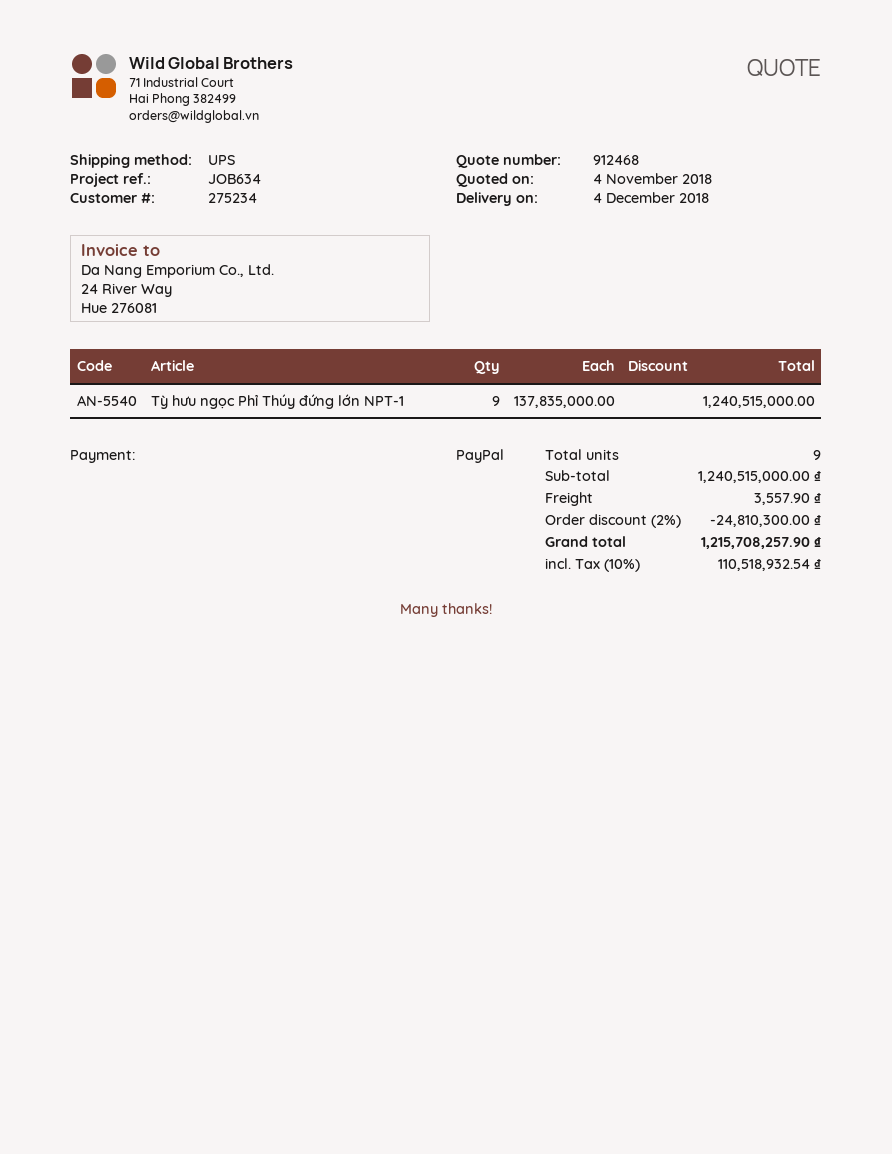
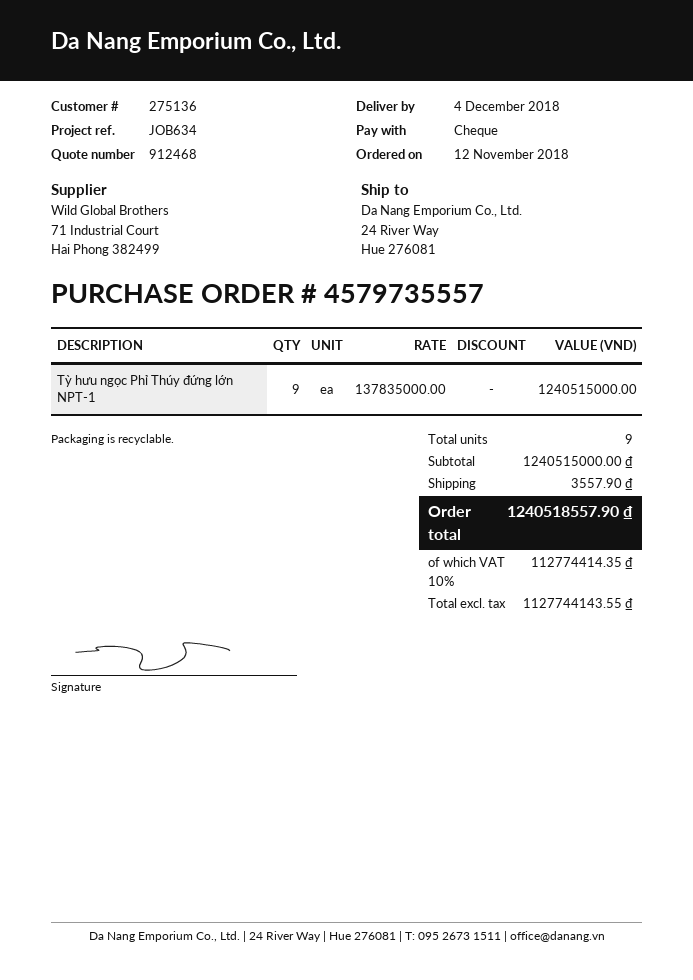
customer number: 275234 -> 275136
payment method: PayPal -> cheque
discount: 2% = 24810300.00 -> none
tax: 10% = 110518932.54 -> 10% = 112774414.35
total: 1215708257.90 -> 1240518557.90

